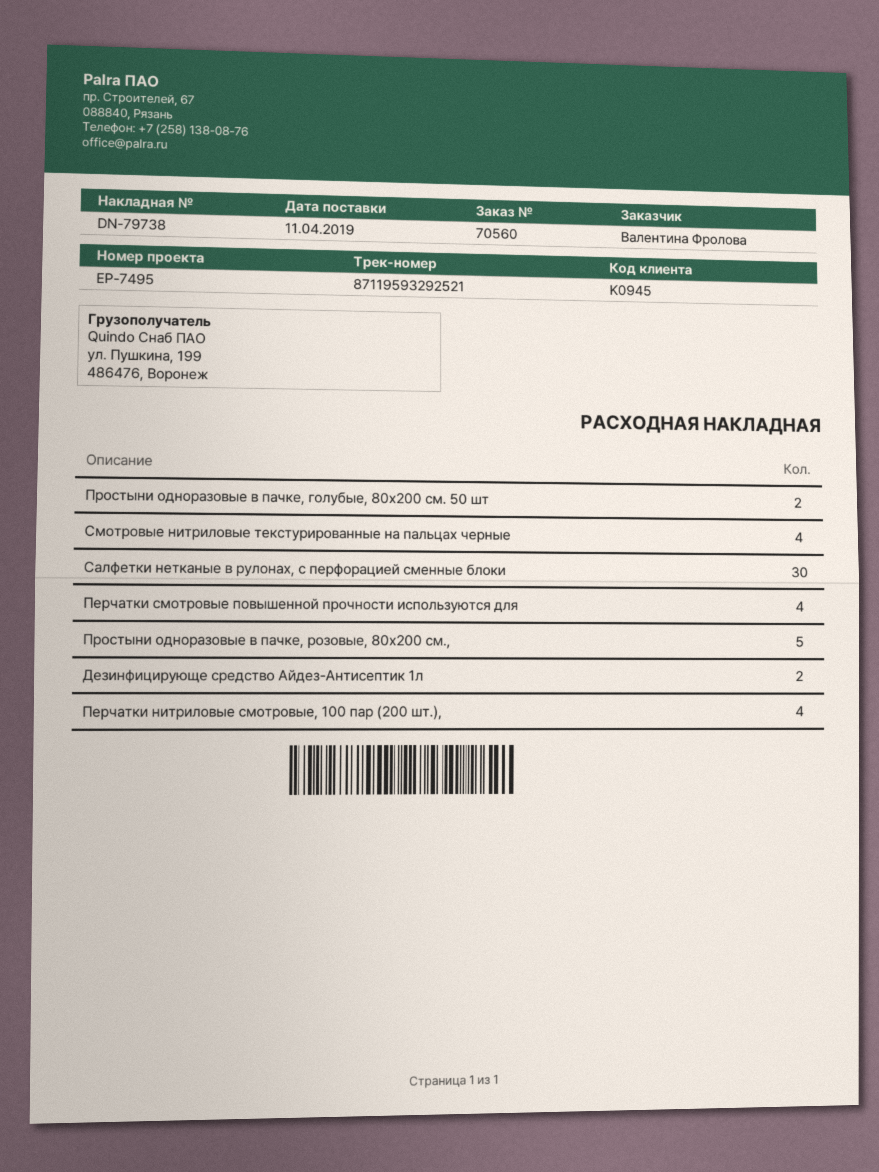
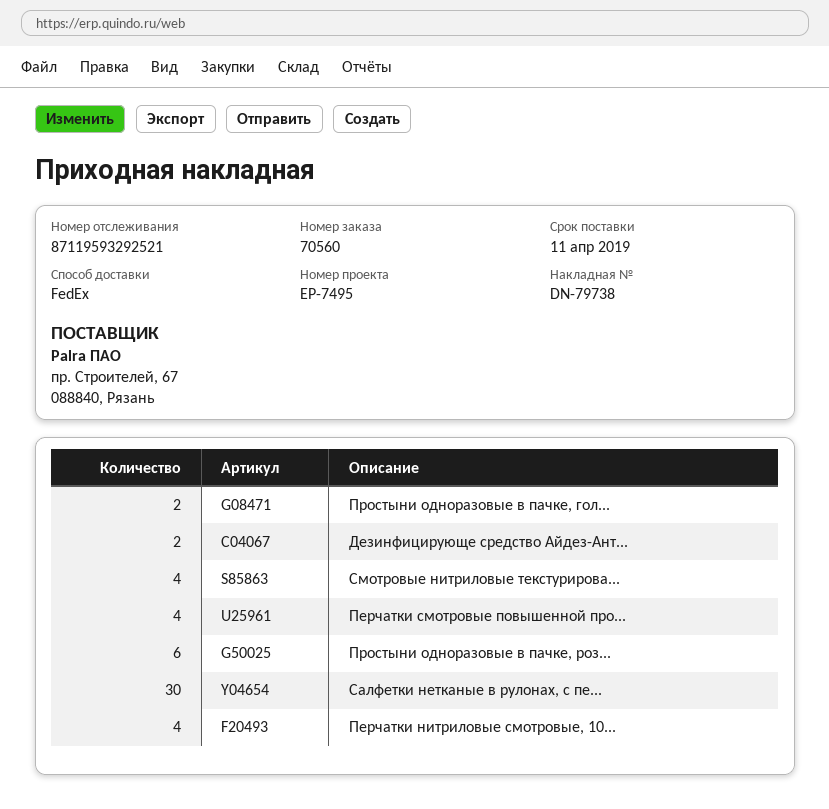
Простыни одноразовые в пачке, розовые, 80х200 см.,: 5 -> 6

